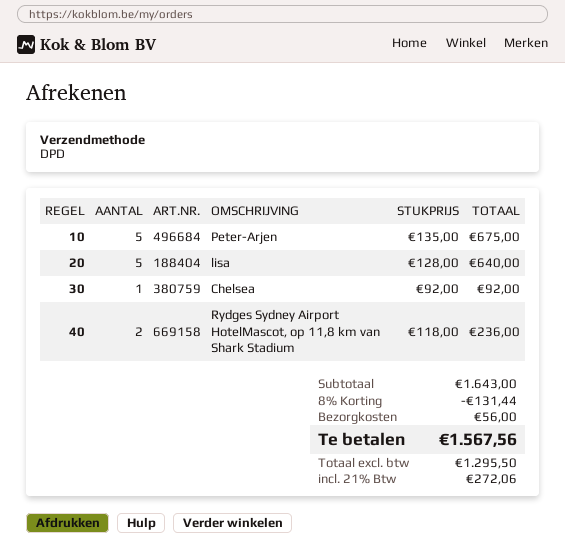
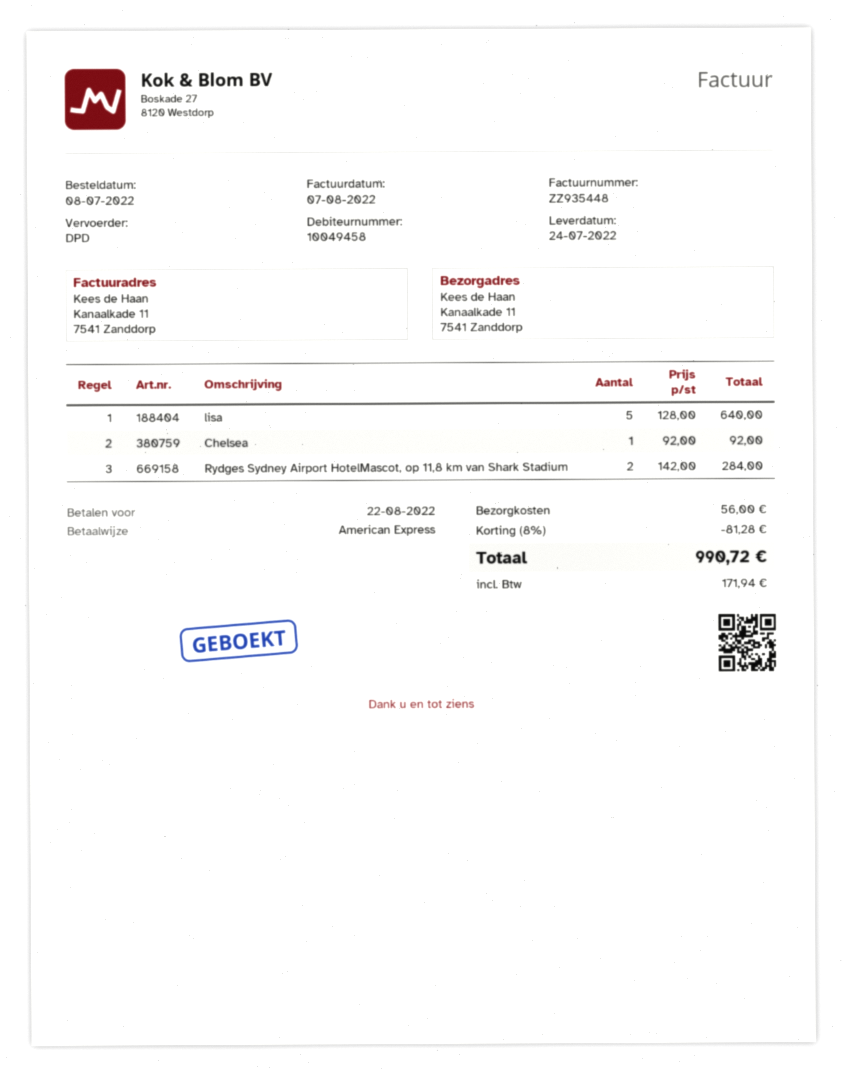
Peter-Arjen: 5 x 135.00 = 675.00 -> none
Rydges Sydney Airport HotelMascot, op 11,8 km van Shark Stadium: 2 x 118.00 = 236.00 -> 2 x 142.00 = 284.00
discount: 8% = 131.44 -> 8% = 81.28
tax: 272.06 -> 171.94
total: 1567.56 -> 990.72

